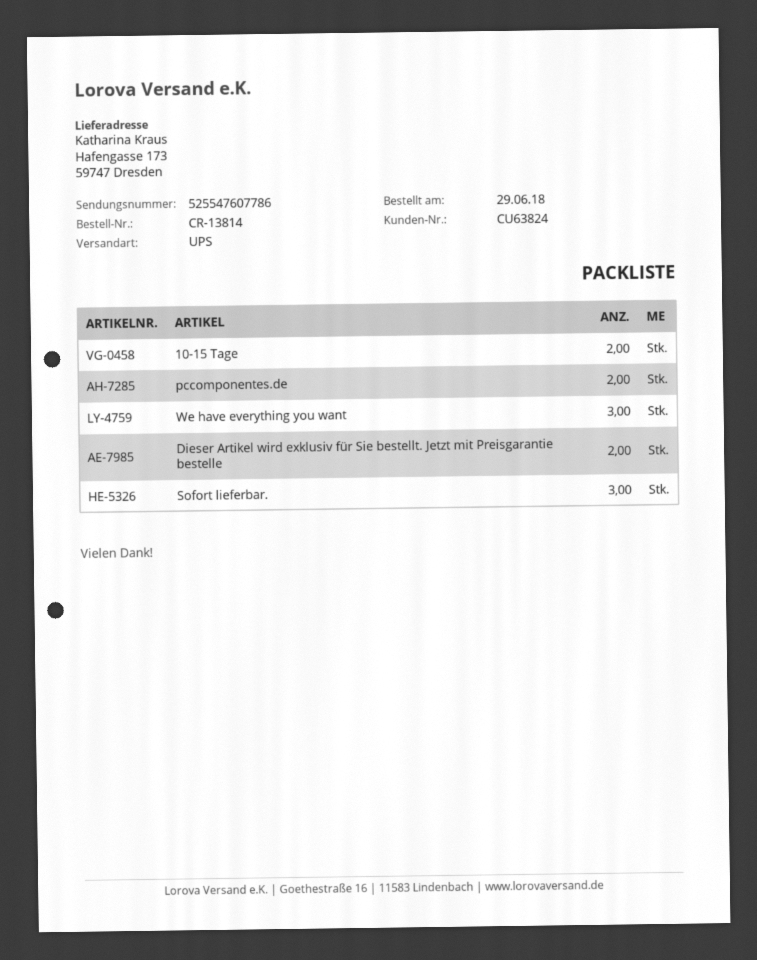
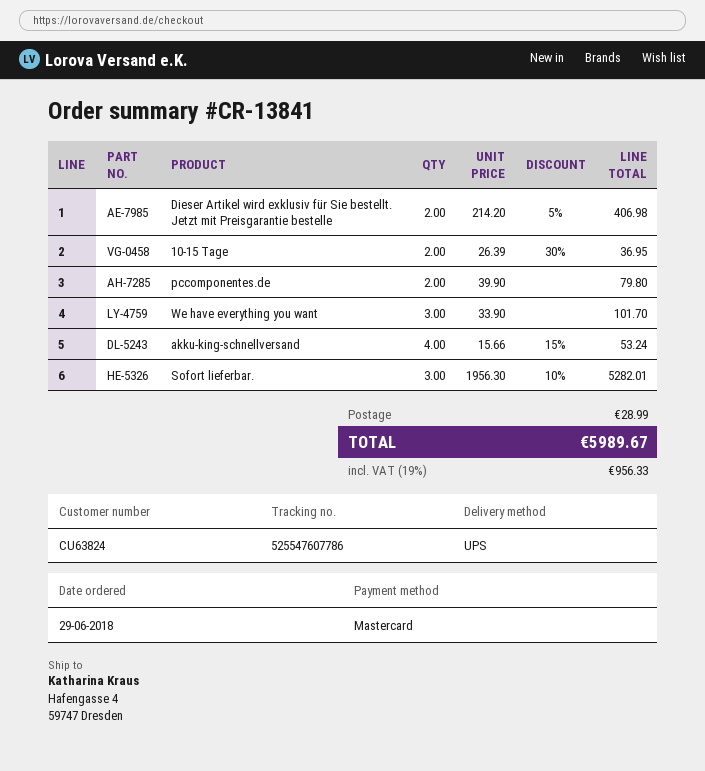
order number: CR-13814 -> CR-13841
ship to: Hafengasse 173, 59747 Dresden -> Hafengasse 4, 59747 Dresden
akku-king-schnellversand: none -> 4

